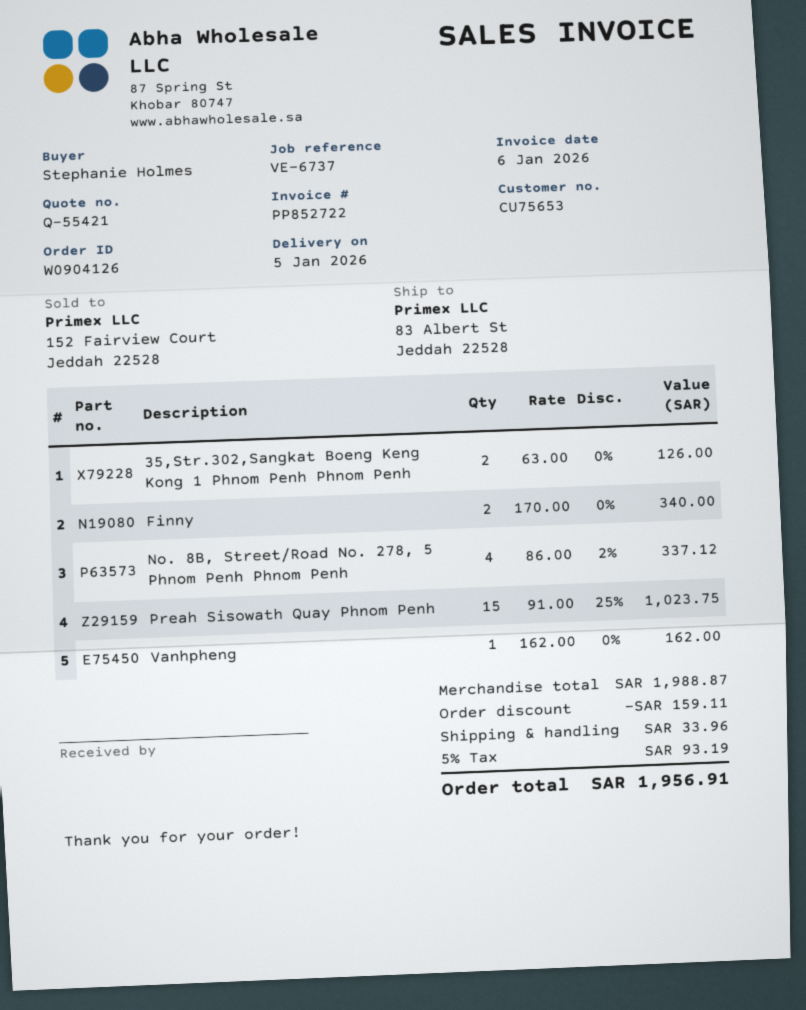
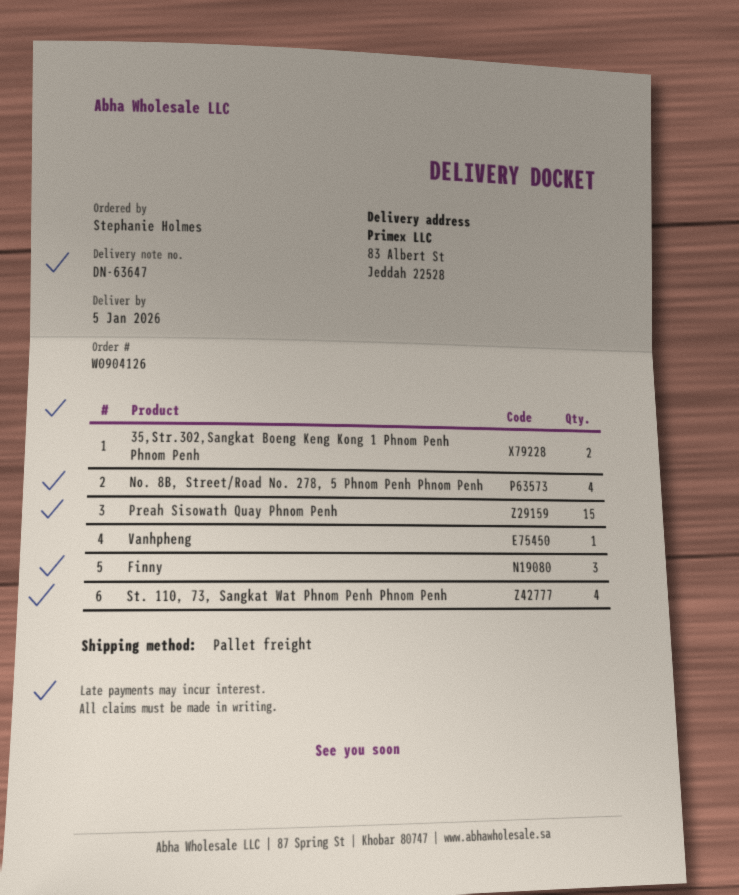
Finny: 2 -> 3
St. 110, 73, Sangkat Wat Phnom Penh Phnom Penh: none -> 4

